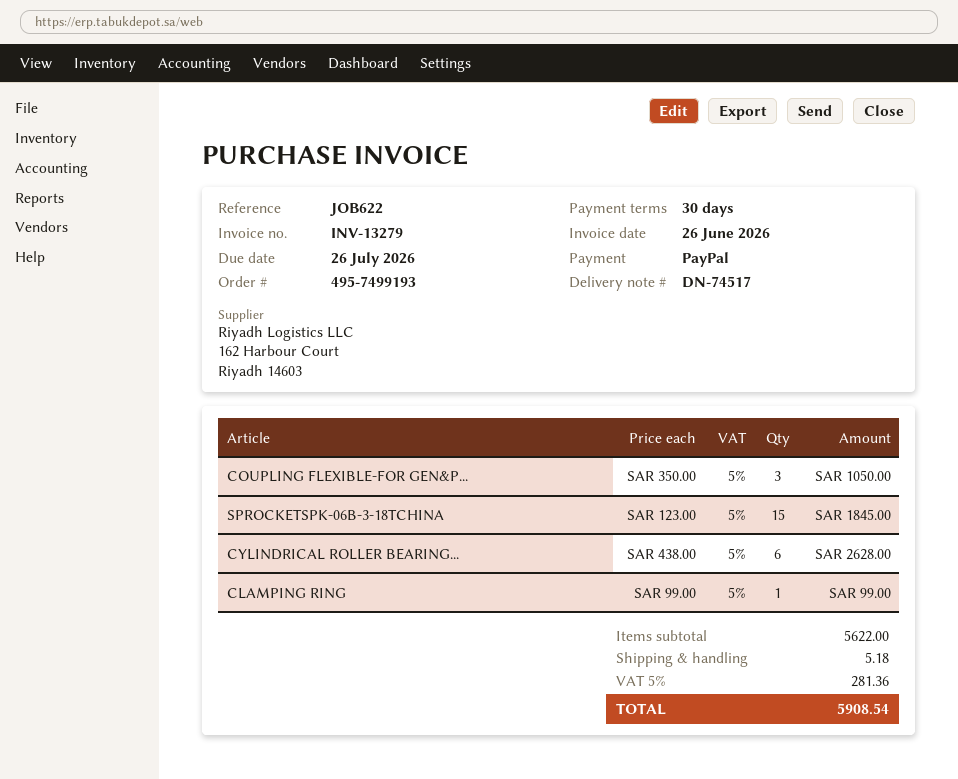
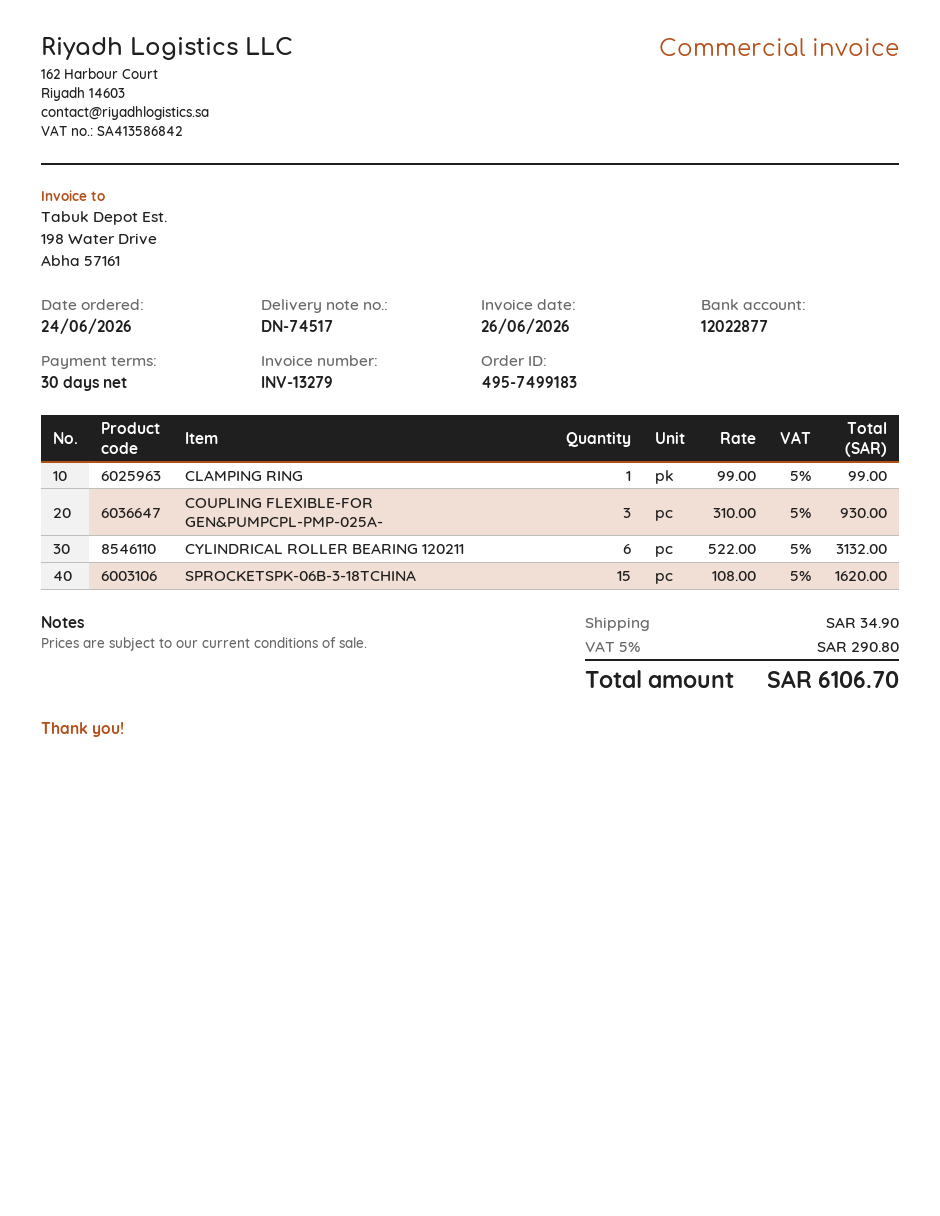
order number: 495-7499193 -> 495-7499183
COUPLING FLEXIBLE-FOR GEN&P...: 3 x 350.00 = 1050.00 -> 3 x 310.00 = 930.00
SPROCKETSPK-06B-3-18TCHINA: 15 x 123.00 = 1845.00 -> 15 x 108.00 = 1620.00
CYLINDRICAL ROLLER BEARING...: 6 x 438.00 = 2628.00 -> 6 x 522.00 = 3132.00
shipping: 5.18 -> 34.90
tax: 5% = 281.36 -> 5% = 290.80
total: 5908.54 -> 6106.70

